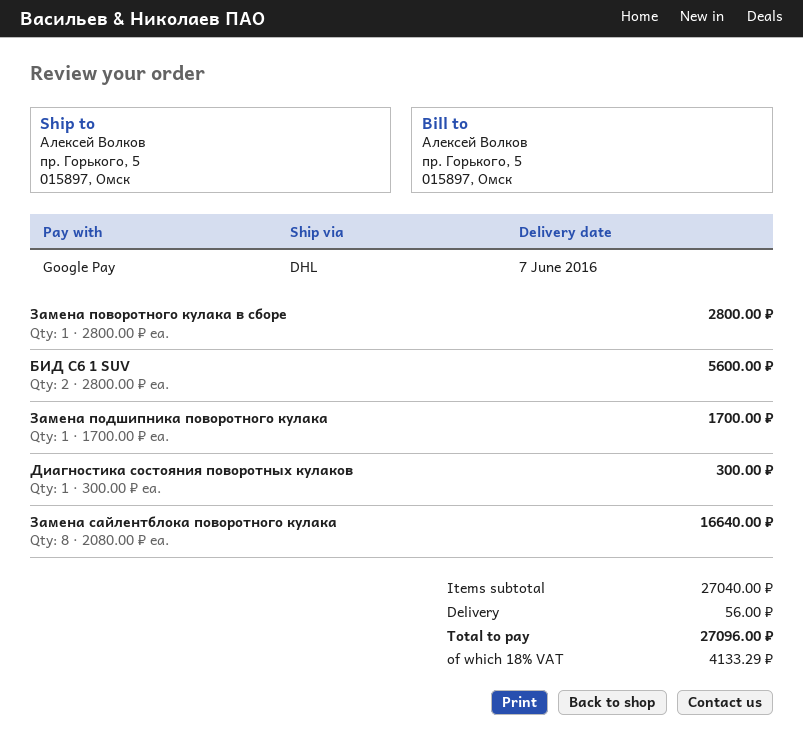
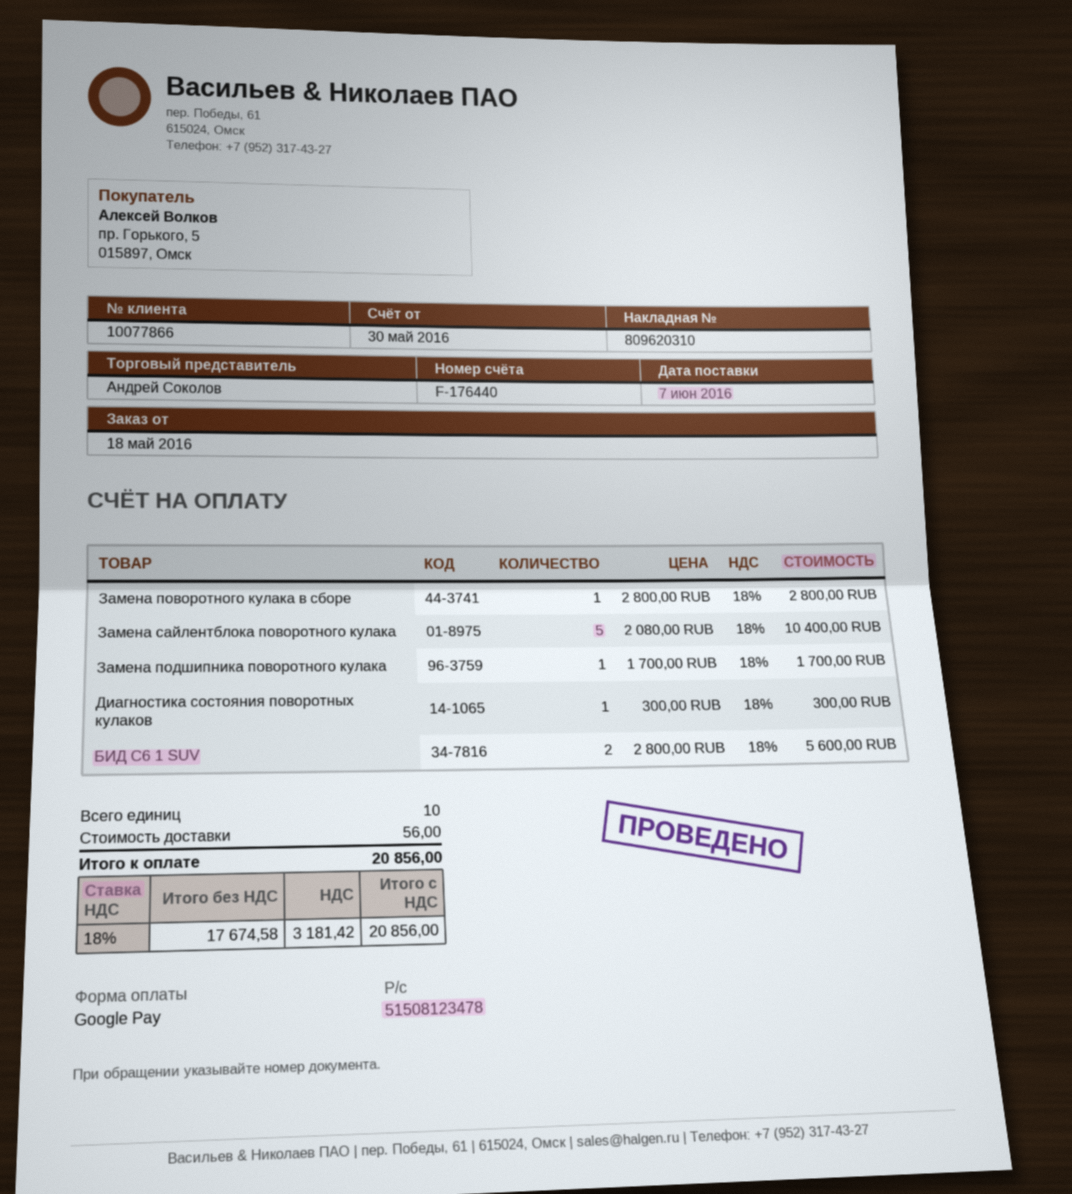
Замена сайлентблока поворотного кулака: 8 x 2080.00 = 16640.00 -> 5 x 2080.00 = 10400.00
tax: 18% = 4133.29 -> 18% = 3181.42
total: 27096.00 -> 20856.00

